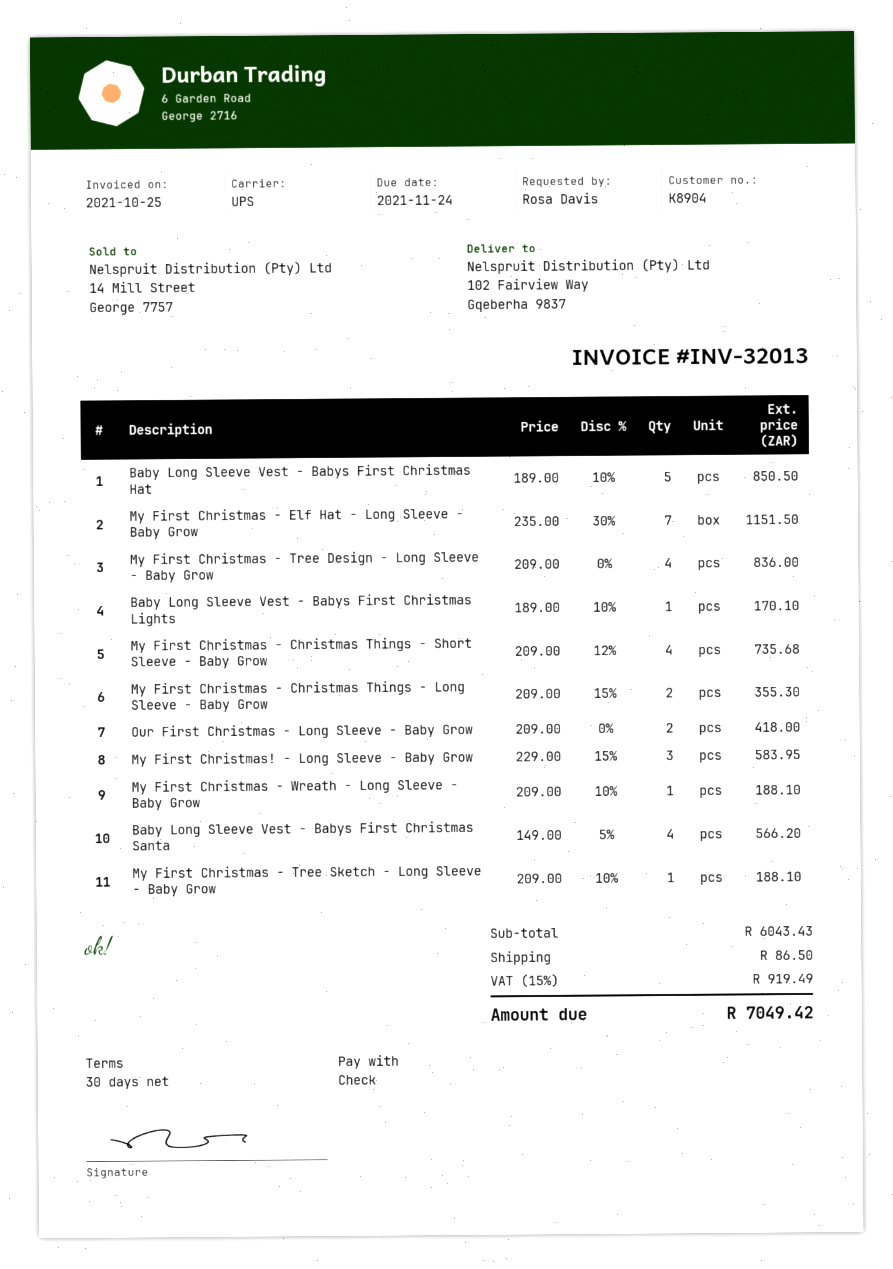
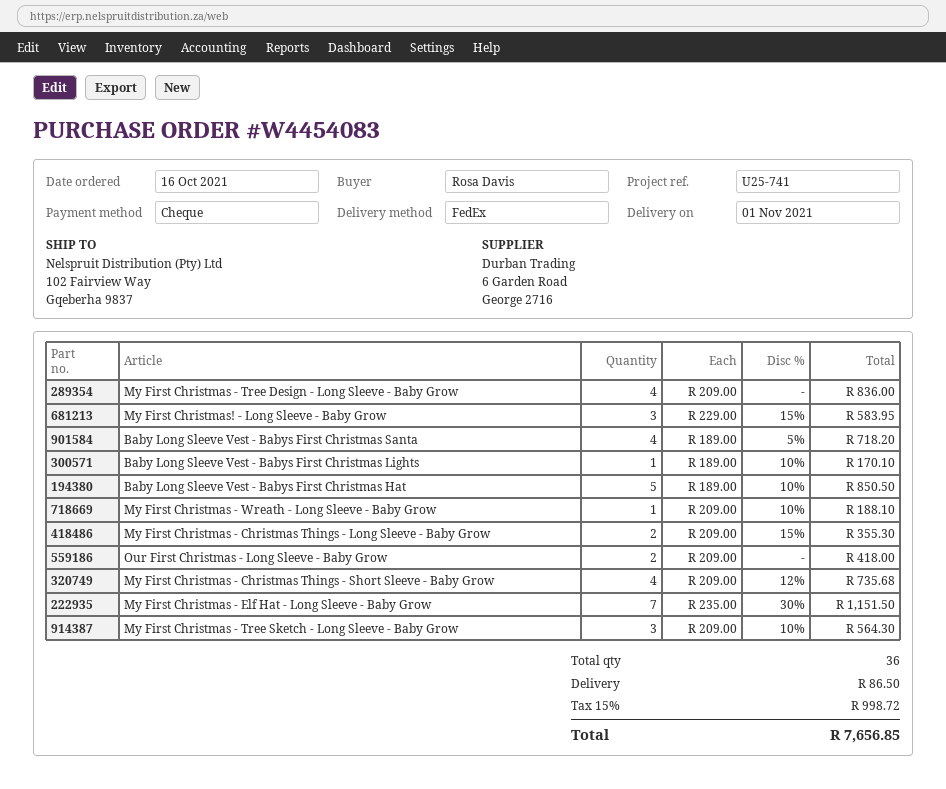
shipping method: UPS -> FedEx
Baby Long Sleeve Vest - Babys First Christmas Santa: 4 x 149.00 - 5% = 566.20 -> 4 x 189.00 - 5% = 718.20
My First Christmas - Tree Sketch - Long Sleeve - Baby Grow: 1 x 209.00 - 10% = 188.10 -> 3 x 209.00 - 10% = 564.30
tax: 15% = 919.49 -> 15% = 998.72
total: 7049.42 -> 7656.85

